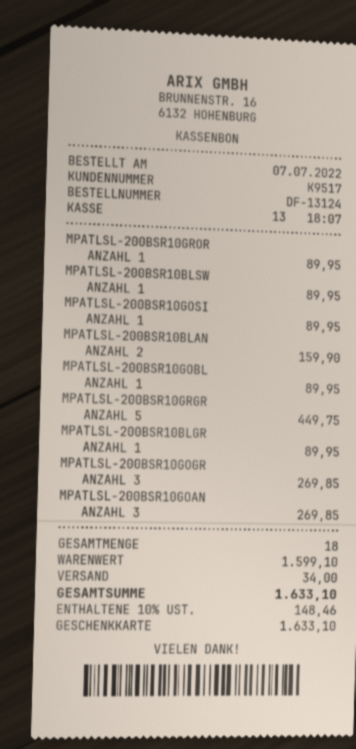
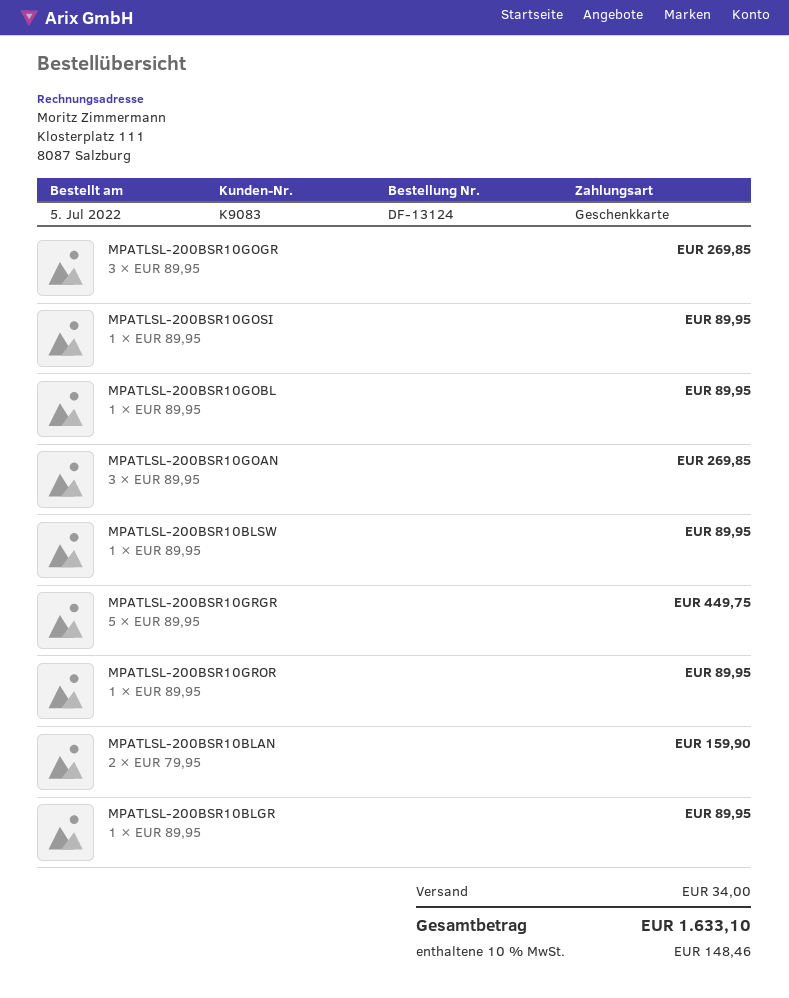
order date: 2022-07-07 -> 2022-07-05
customer number: K9517 -> K9083

